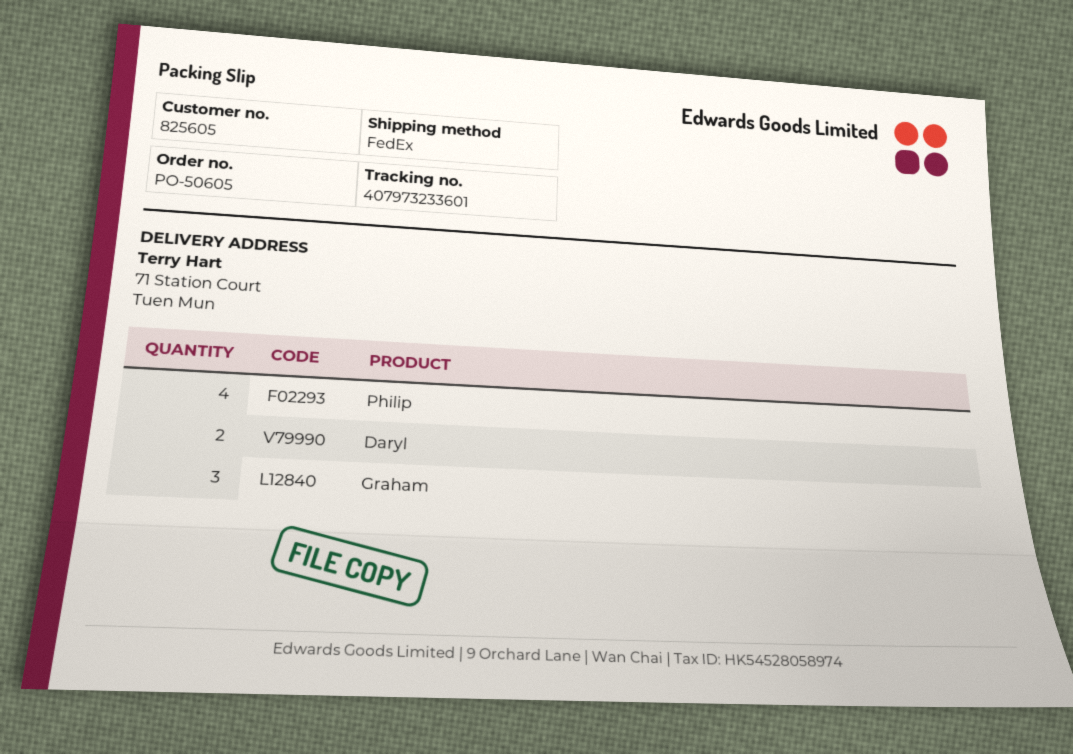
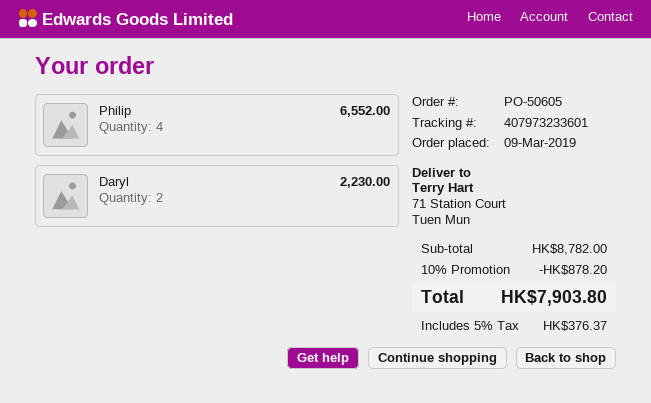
Graham: 3 -> none

